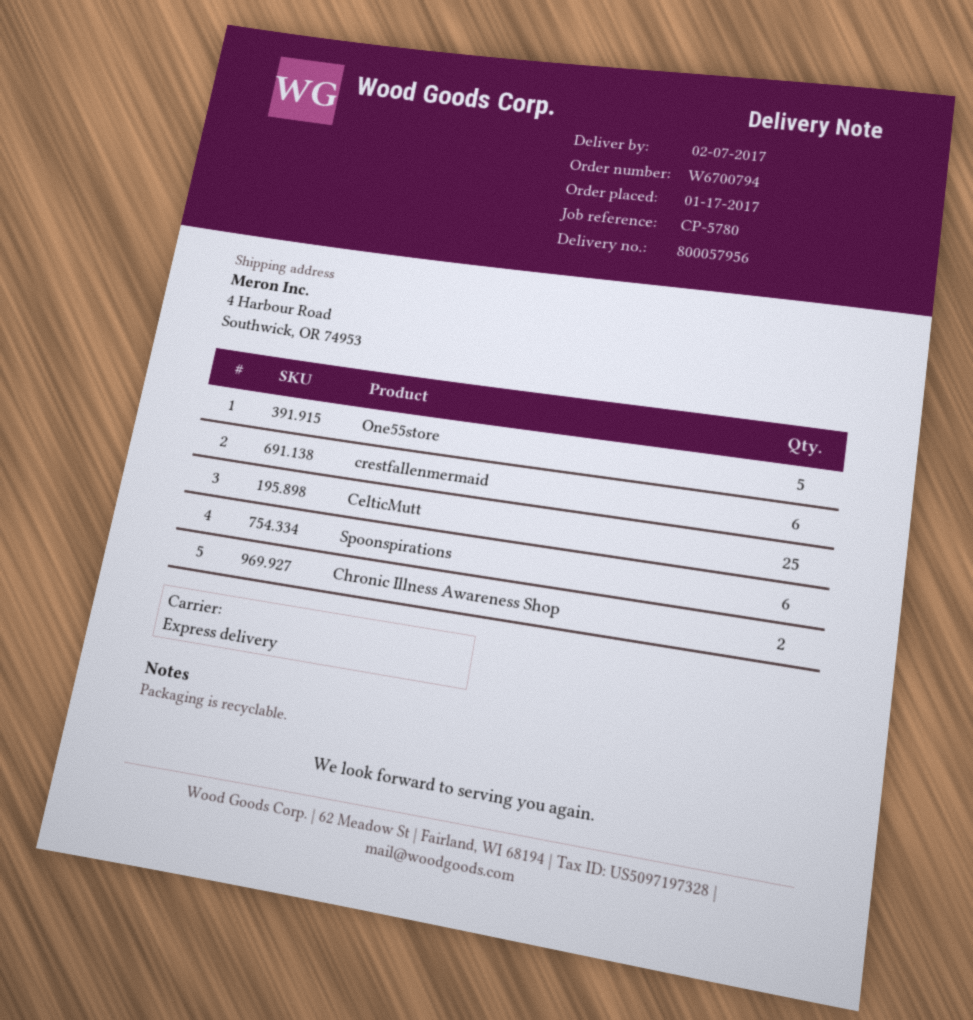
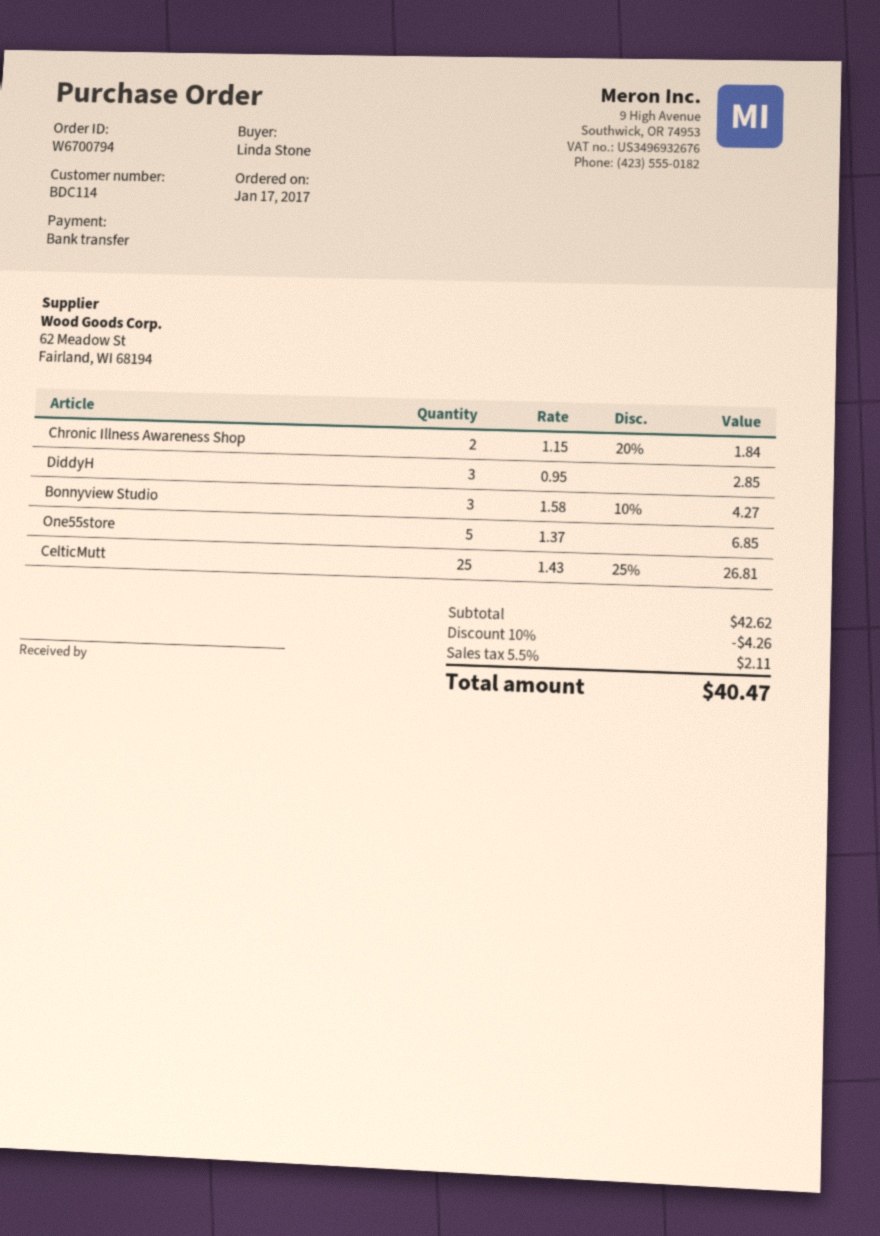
crestfallenmermaid: 6 -> none
Spoonspirations: 6 -> none
DiddyH: none -> 3
Bonnyview Studio: none -> 3

